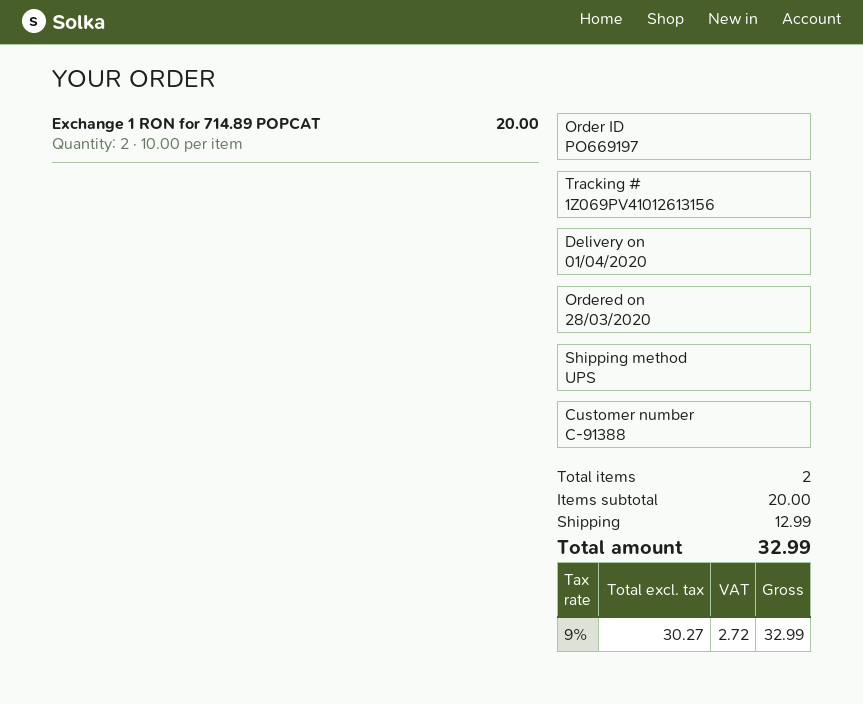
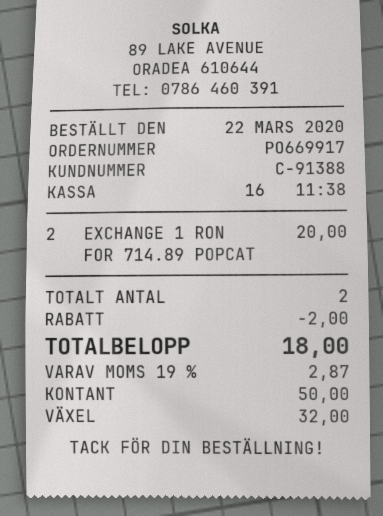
order number: PO669197 -> PO669917
order date: 2020-03-28 -> 2020-03-22
discount: none -> 2.00
shipping: 12.99 -> none
tax: 9% = 2.72 -> 19% = 2.87
total: 32.99 -> 18.00

